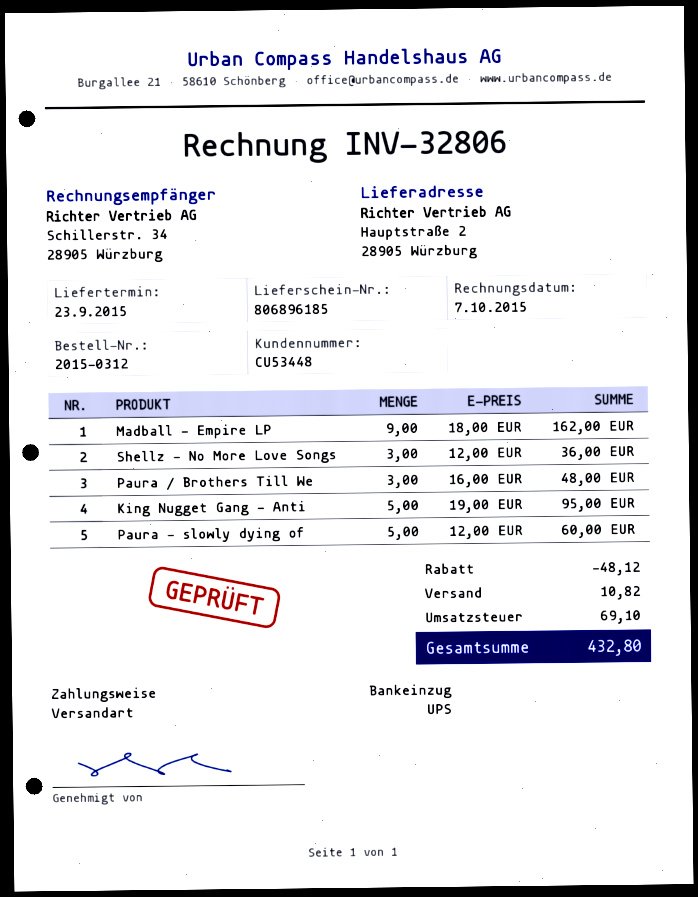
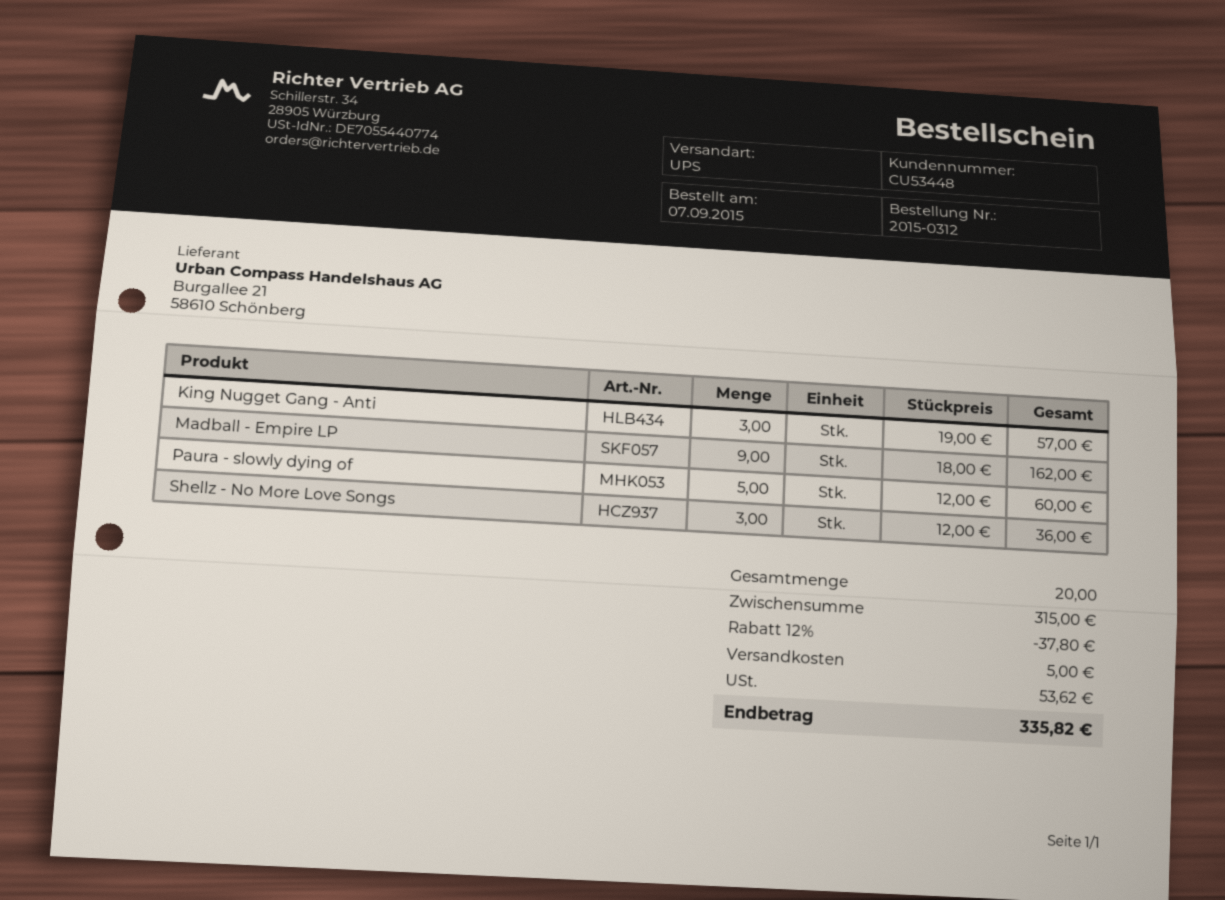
Paura / Brothers Till We: 3 x 16.00 = 48.00 -> none
King Nugget Gang - Anti: 5 x 19.00 = 95.00 -> 3 x 19.00 = 57.00
discount: 48.12 -> 37.80
shipping: 10.82 -> 5.00
tax: 69.10 -> 53.62
total: 432.80 -> 335.82

